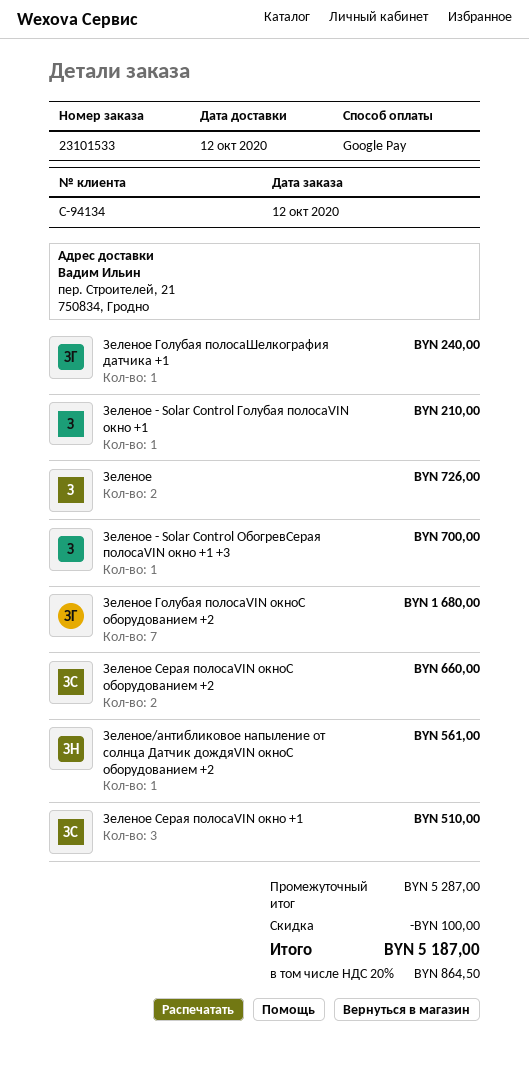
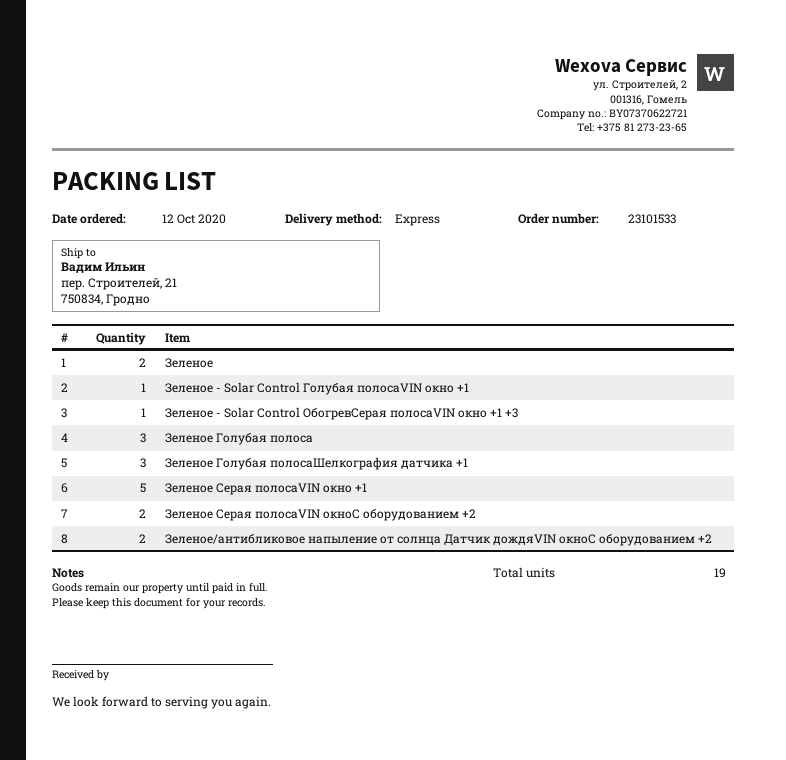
Зеленое Голубая полосаШелкография датчика +1: 1 -> 3
Зеленое Голубая полосаVIN окноС оборудованием +2: 7 -> none
Зеленое/антибликовое напыление от солнца Датчик дождяVIN окноС оборудованием +2: 1 -> 2
Зеленое Серая полосаVIN окно +1: 3 -> 5
Зеленое Голубая полоса: none -> 3

